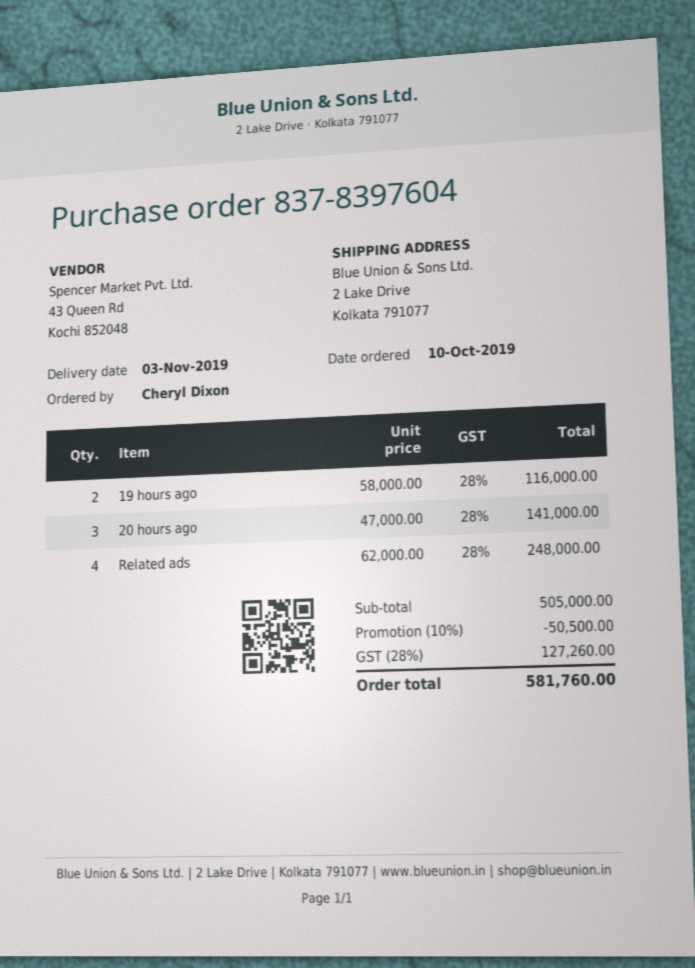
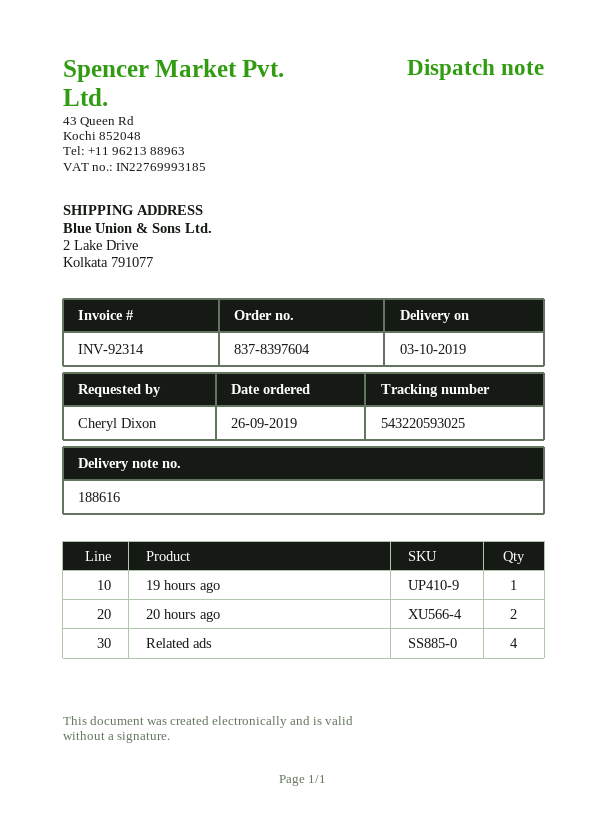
order date: 2019-10-10 -> 2019-09-26
delivery date: 2019-11-03 -> 2019-10-03
19 hours ago: 2 -> 1
20 hours ago: 3 -> 2

